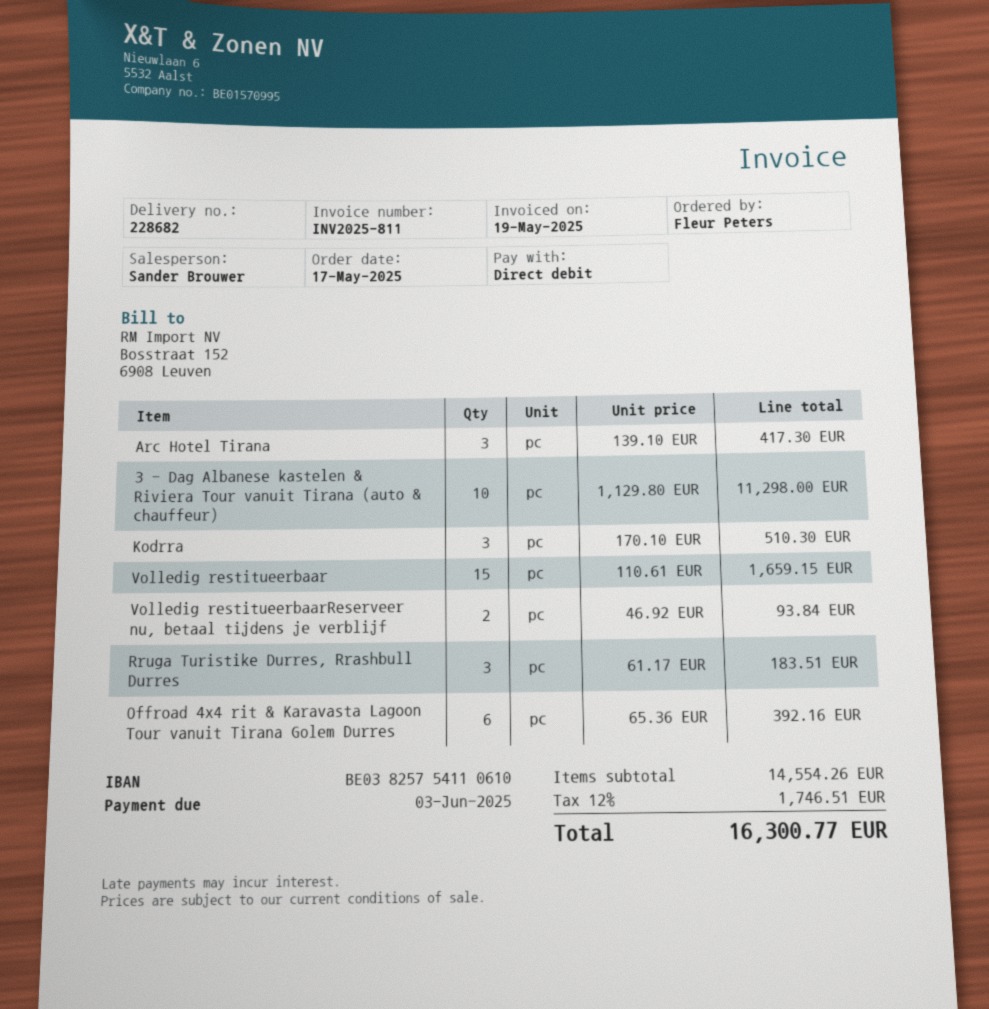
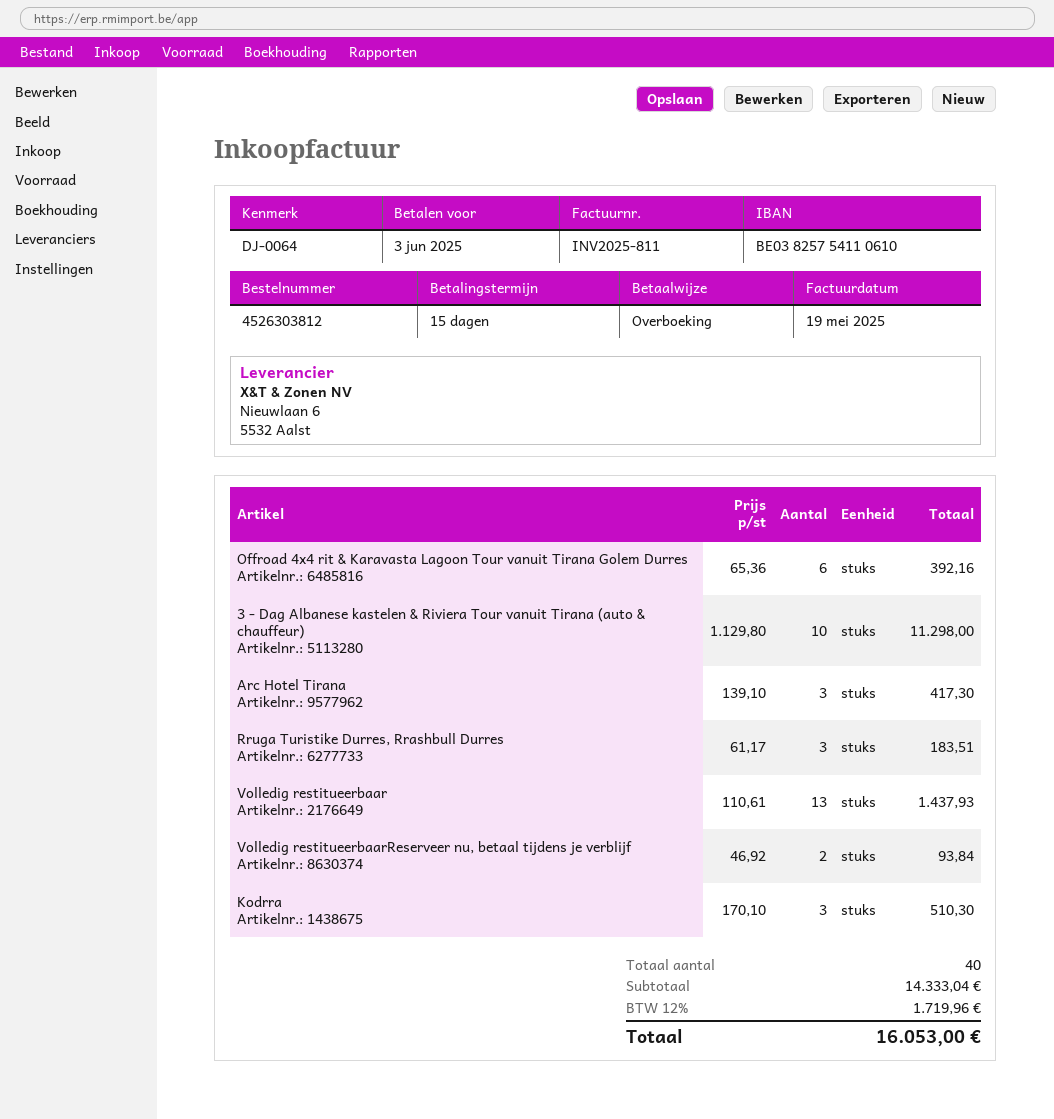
payment method: direct debit -> bank transfer
Volledig restitueerbaar: 15 x 110.61 = 1659.15 -> 13 x 110.61 = 1437.93
subtotal: 14554.26 -> 14333.04
tax: 12% = 1746.51 -> 12% = 1719.96
total: 16300.77 -> 16053.00

